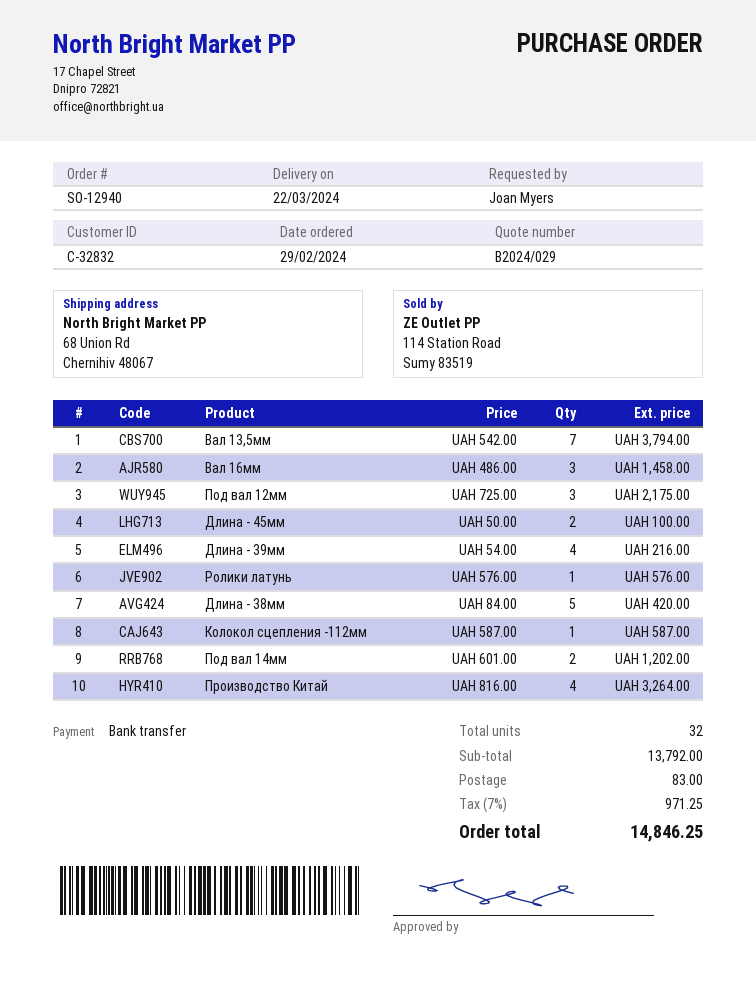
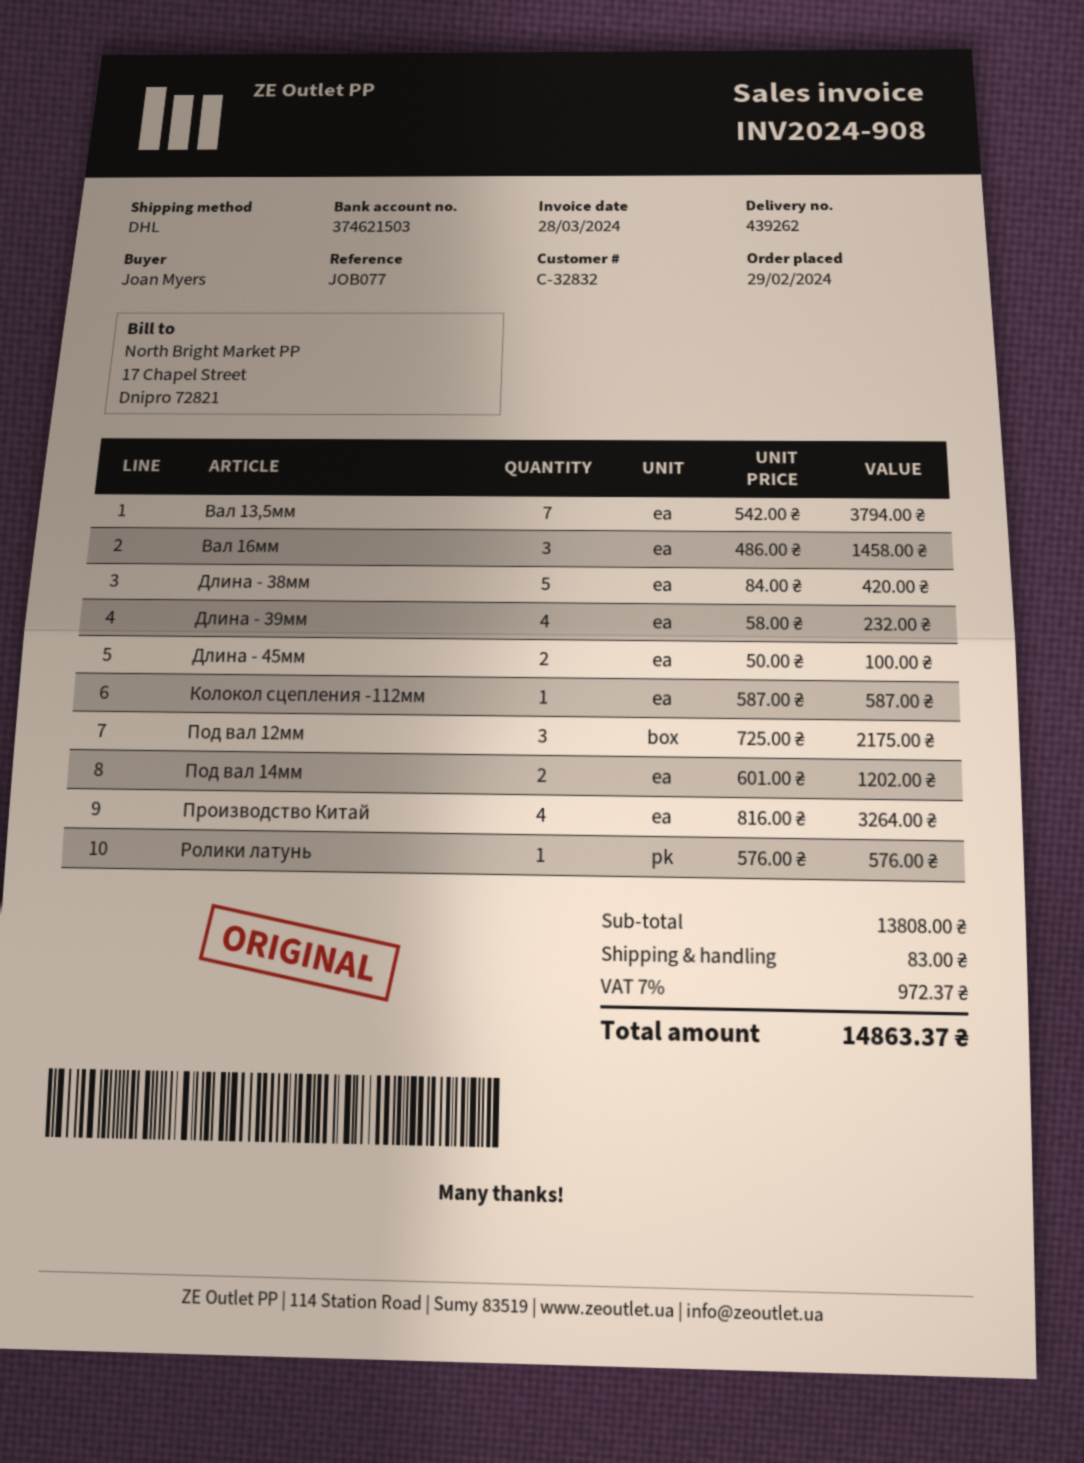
Длина - 39мм: 4 x 54.00 = 216.00 -> 4 x 58.00 = 232.00
subtotal: 13792.00 -> 13808.00
tax: 7% = 971.25 -> 7% = 972.37
total: 14846.25 -> 14863.37

